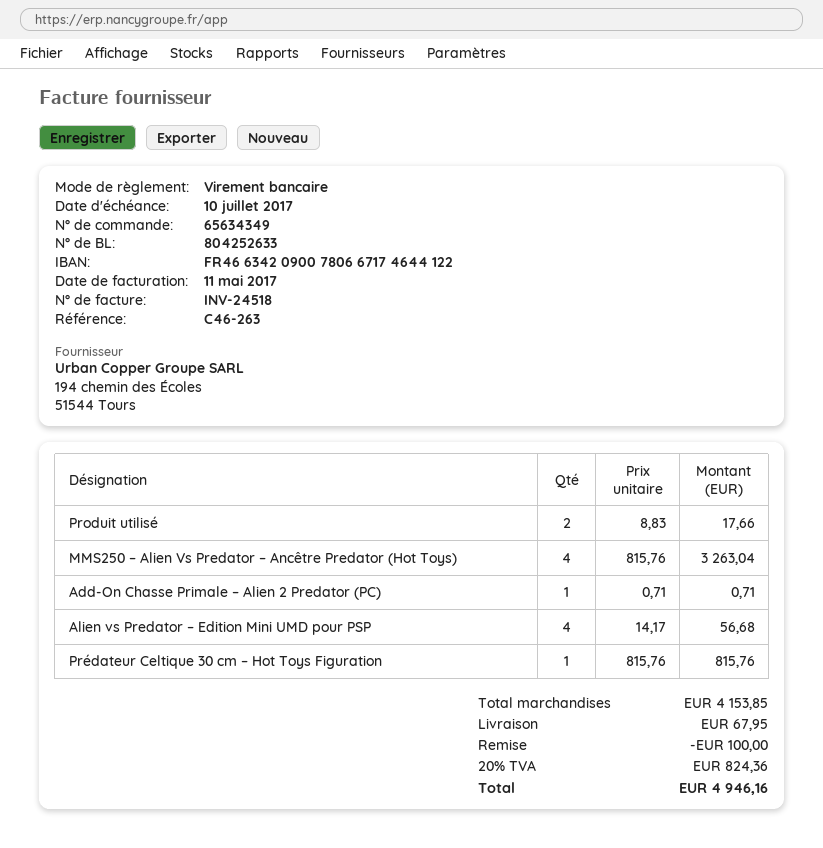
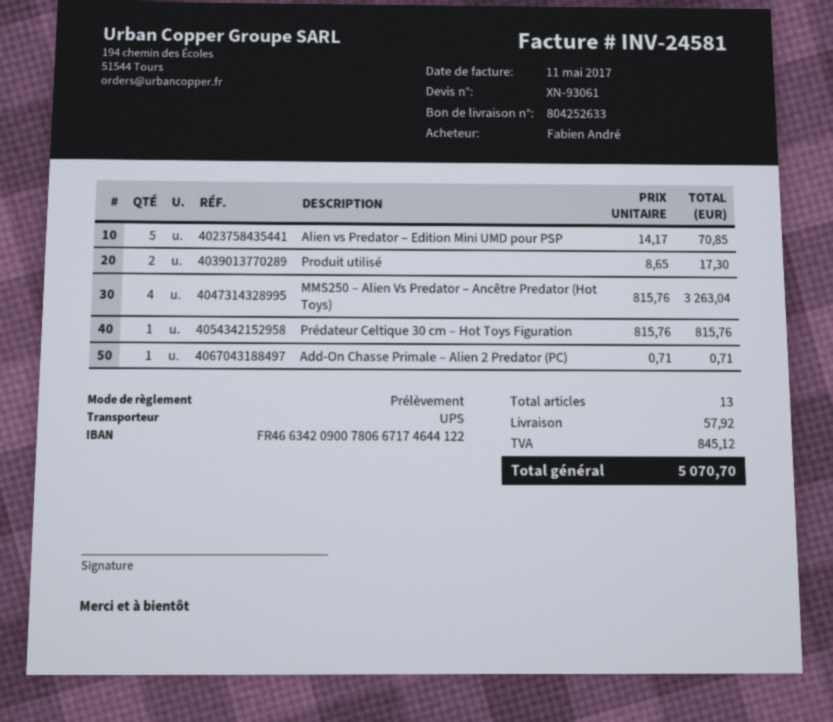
invoice number: INV-24518 -> INV-24581
payment method: bank transfer -> direct debit
Produit utilisé: 2 x 8.83 = 17.66 -> 2 x 8.65 = 17.30
Alien vs Predator – Edition Mini UMD pour PSP: 4 x 14.17 = 56.68 -> 5 x 14.17 = 70.85
discount: 100.00 -> none
shipping: 67.95 -> 57.92
tax: 824.36 -> 845.12
total: 4946.16 -> 5070.70

